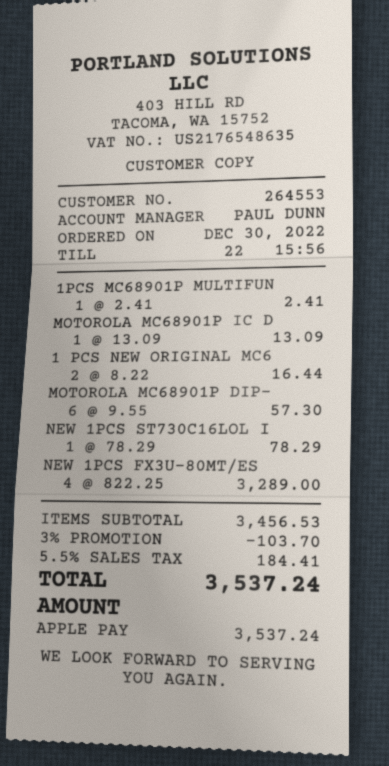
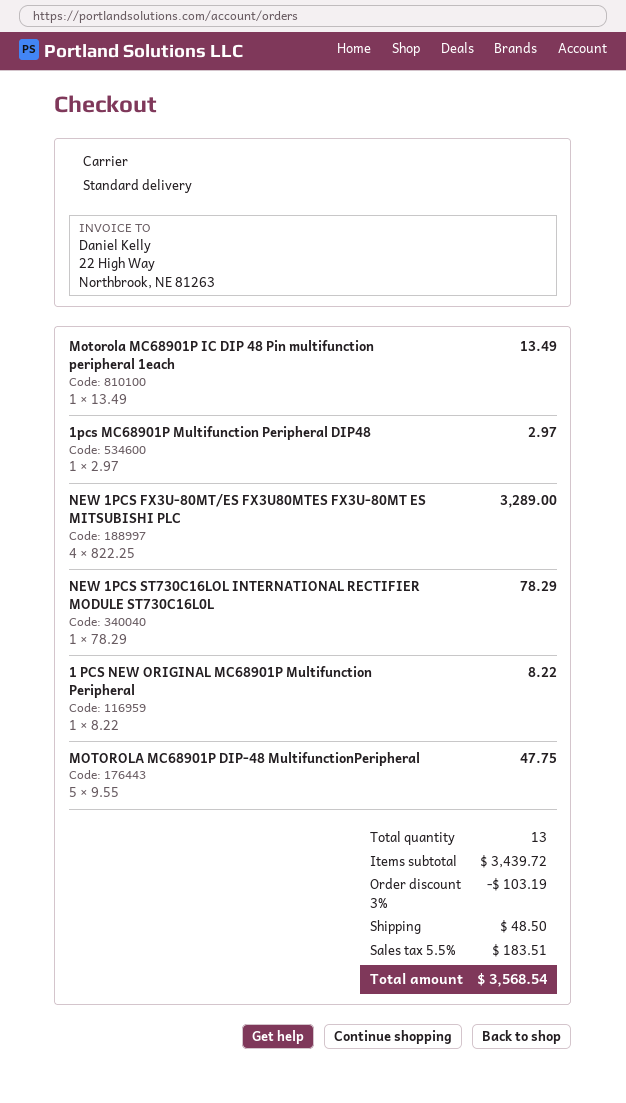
1PCS MC68901P MULTIFUN: 1 x 2.41 = 2.41 -> 1 x 2.97 = 2.97
MOTOROLA MC68901P IC D: 1 x 13.09 = 13.09 -> 1 x 13.49 = 13.49
1 PCS NEW ORIGINAL MC6: 2 x 8.22 = 16.44 -> 1 x 8.22 = 8.22
MOTOROLA MC68901P DIP-: 6 x 9.55 = 57.30 -> 5 x 9.55 = 47.75
subtotal: 3456.53 -> 3439.72
discount: 3% = 103.70 -> 3% = 103.19
shipping: none -> 48.50
tax: 5.5% = 184.41 -> 5.5% = 183.51
total: 3537.24 -> 3568.54

